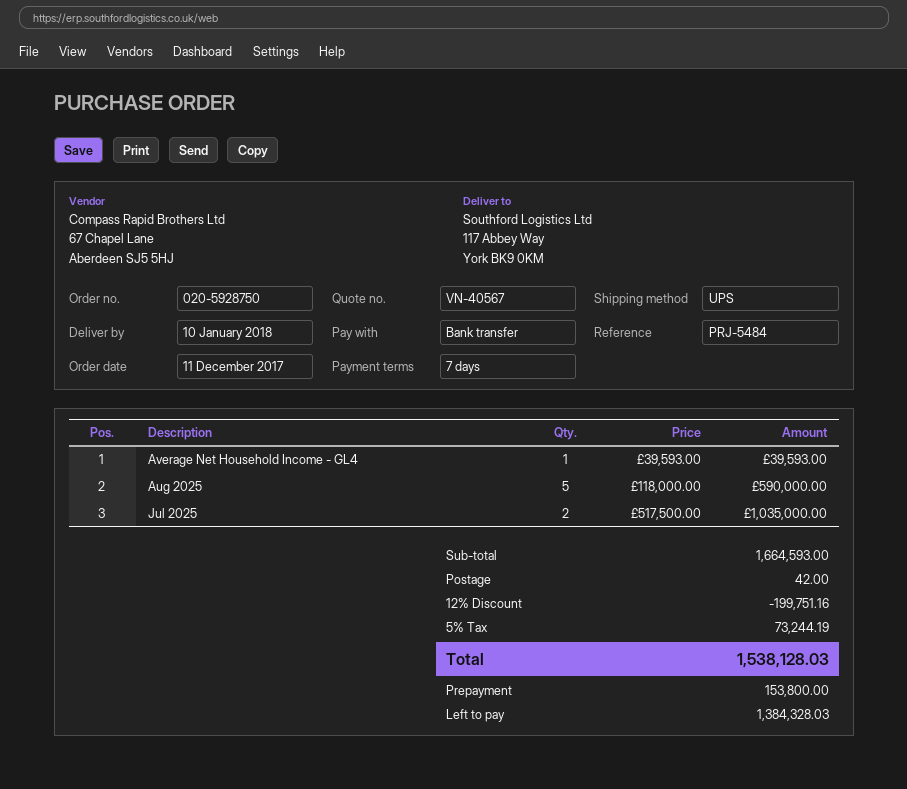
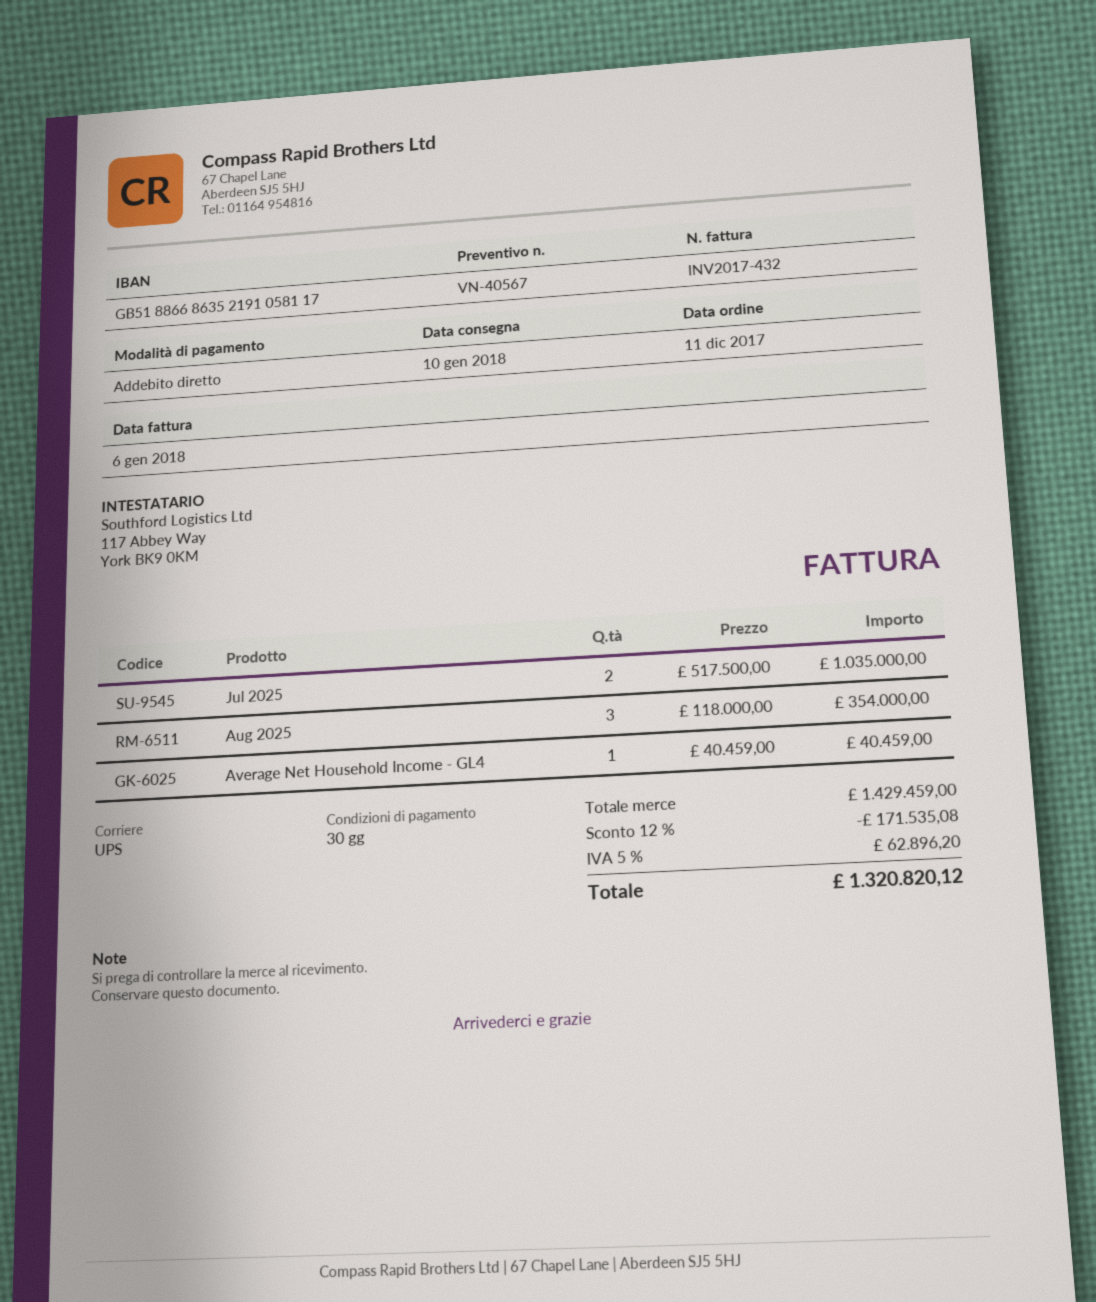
payment terms: 7 days -> 30 days
payment method: bank transfer -> direct debit
Average Net Household Income - GL4: 1 x 39593.00 = 39593.00 -> 1 x 40459.00 = 40459.00
Aug 2025: 5 x 118000.00 = 590000.00 -> 3 x 118000.00 = 354000.00
subtotal: 1664593.00 -> 1429459.00
discount: 12% = 199751.16 -> 12% = 171535.08
shipping: 42.00 -> none
tax: 5% = 73244.19 -> 5% = 62896.20
total: 1538128.03 -> 1320820.12

